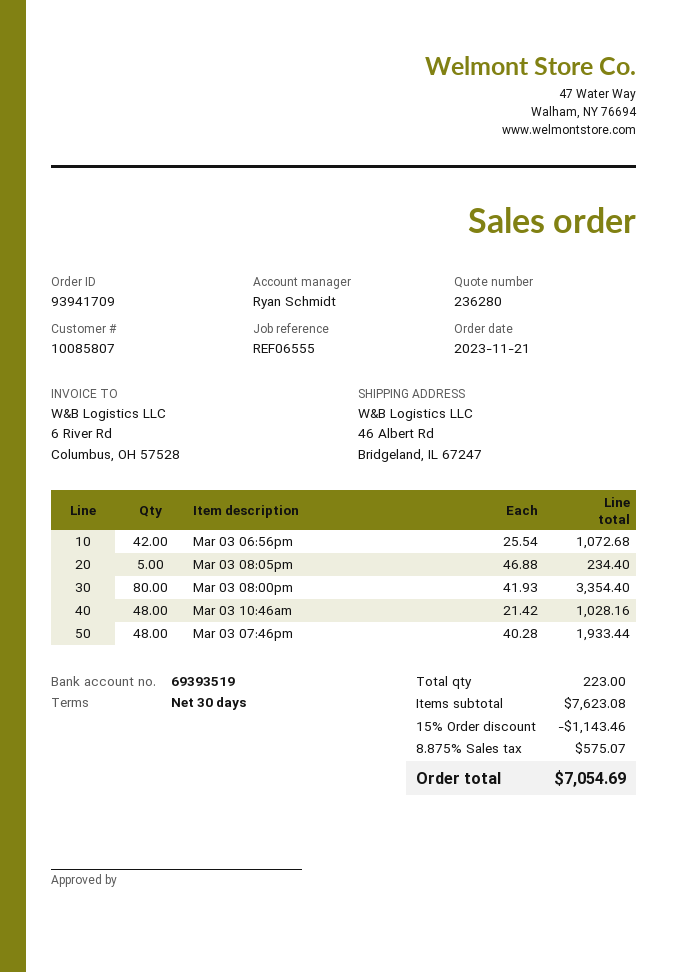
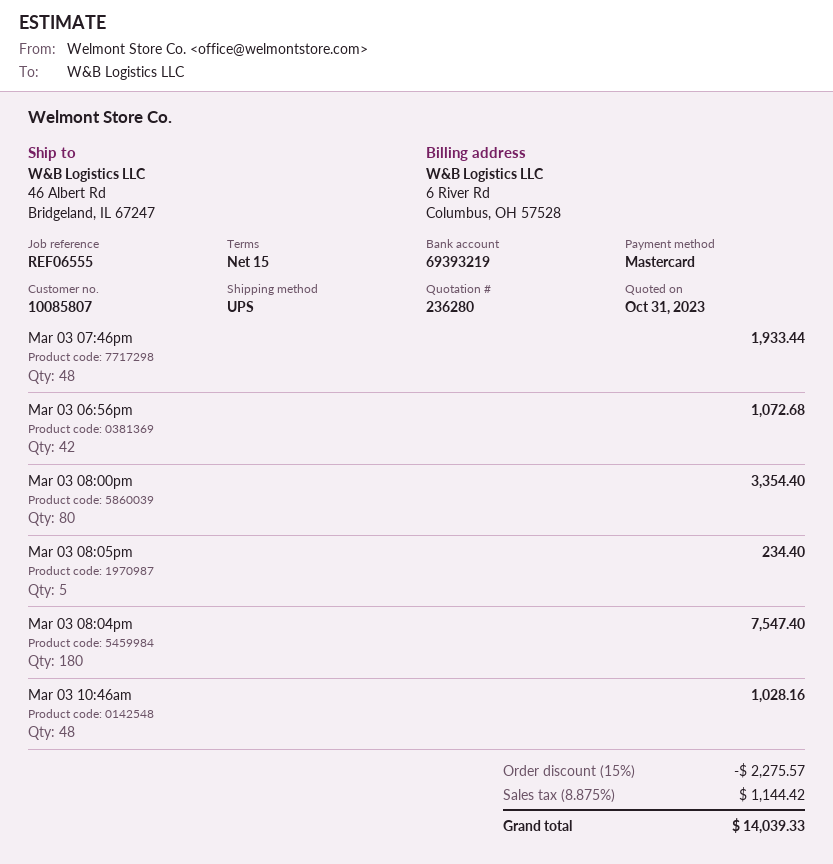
payment terms: 30 days -> 15 days
bank account: 69393519 -> 69393219
Mar 03 08:04pm: none -> 180 for 7547.40
discount: 15% = 1143.46 -> 15% = 2275.57
tax: 8.875% = 575.07 -> 8.875% = 1144.42
total: 7054.69 -> 14039.33

